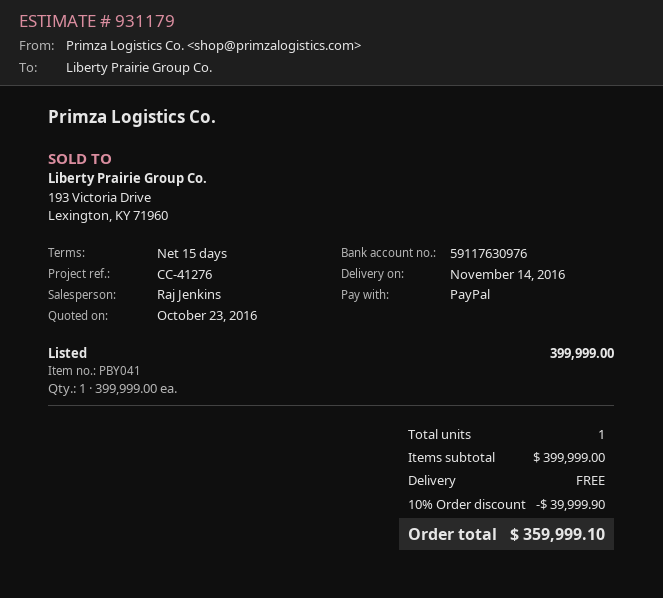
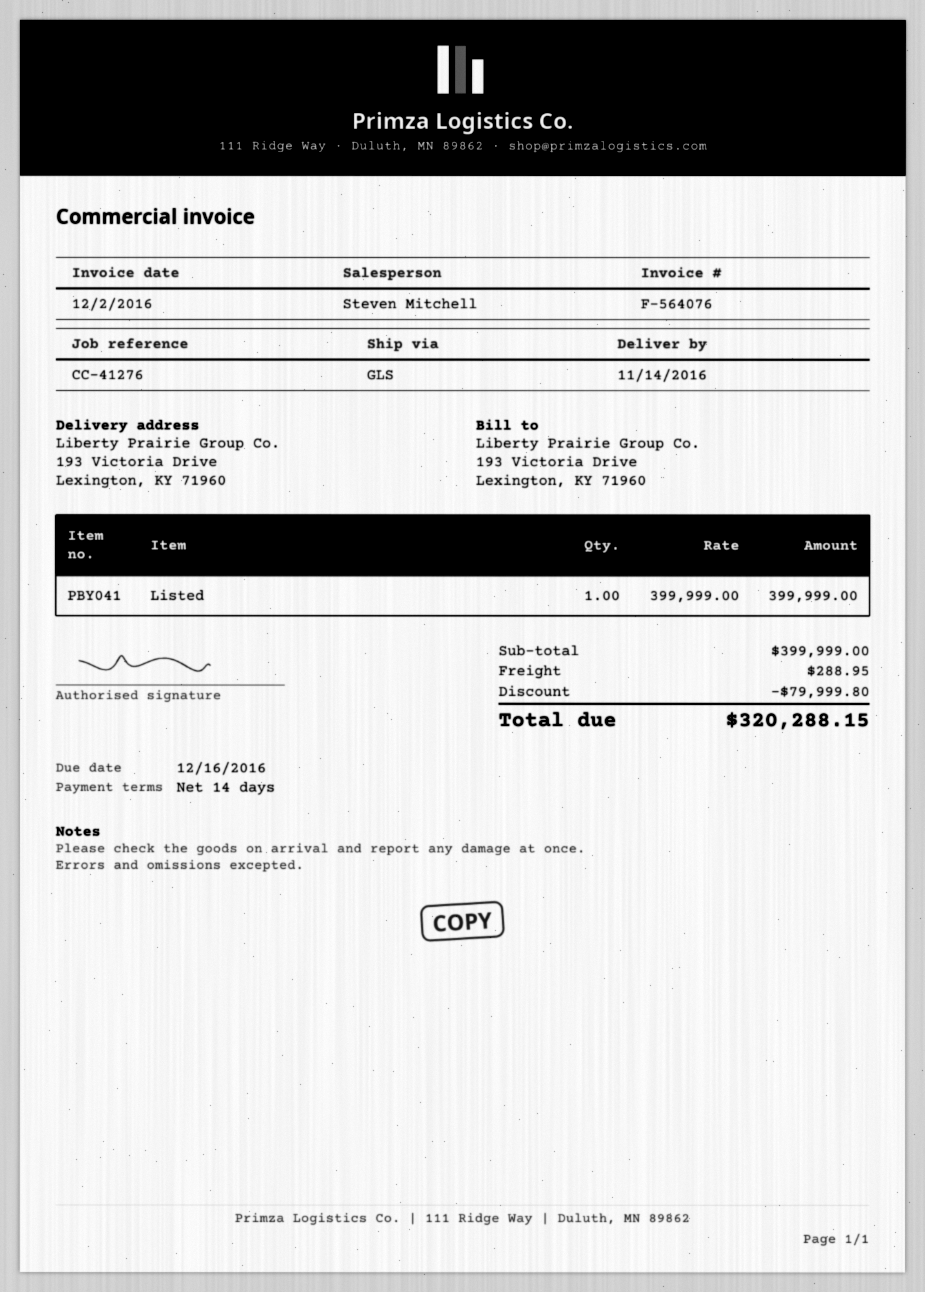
payment terms: 15 days -> 14 days
sales rep: Raj Jenkins -> Steven Mitchell
discount: 39999.90 -> 79999.80
shipping: 0.00 -> 288.95
total: 359999.10 -> 320288.15

